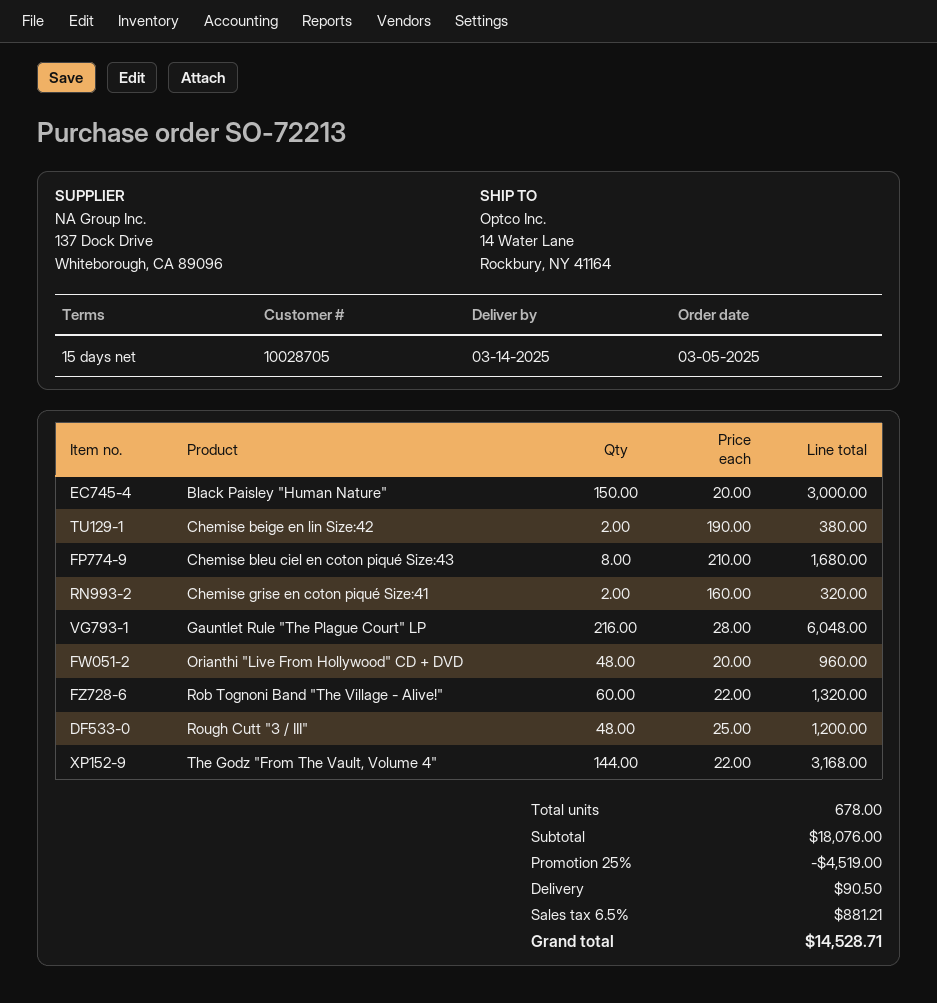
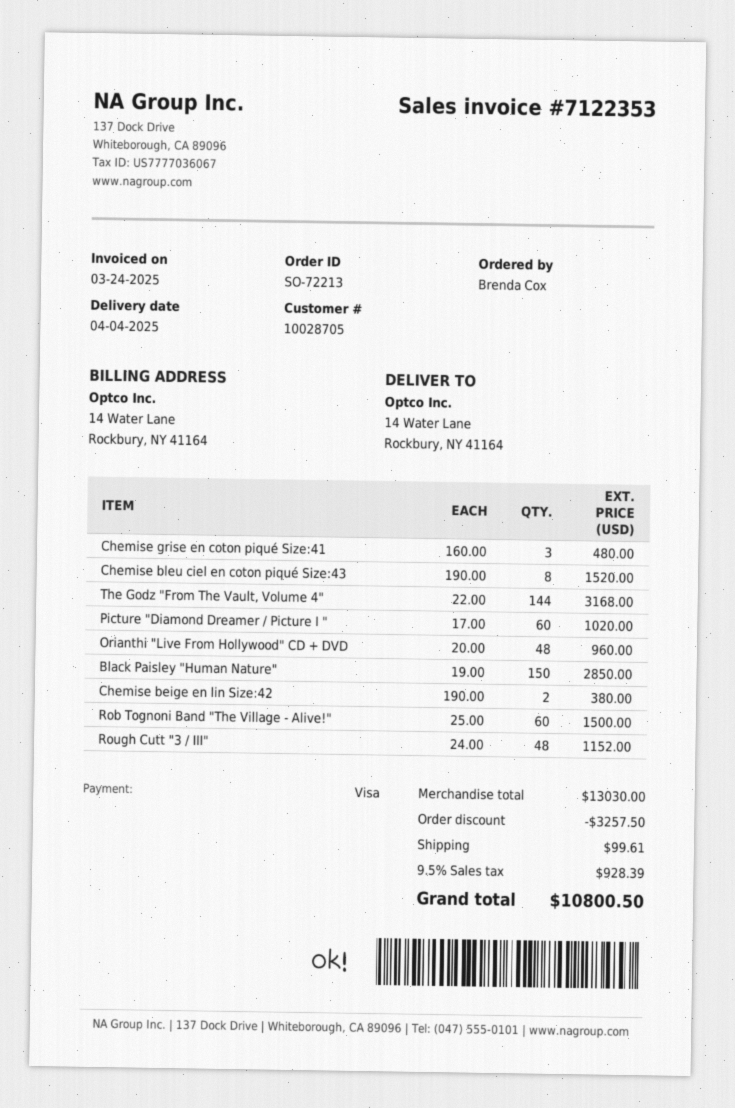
delivery date: 2025-03-14 -> 2025-04-04
Black Paisley "Human Nature": 150 x 20.00 = 3000.00 -> 150 x 19.00 = 2850.00
Chemise bleu ciel en coton piqué Size:43: 8 x 210.00 = 1680.00 -> 8 x 190.00 = 1520.00
Chemise grise en coton piqué Size:41: 2 x 160.00 = 320.00 -> 3 x 160.00 = 480.00
Gauntlet Rule "The Plague Court" LP: 216 x 28.00 = 6048.00 -> none
Rob Tognoni Band "The Village - Alive!": 60 x 22.00 = 1320.00 -> 60 x 25.00 = 1500.00
Rough Cutt "3 / III": 48 x 25.00 = 1200.00 -> 48 x 24.00 = 1152.00
Picture "Diamond Dreamer / Picture I ": none -> 60 x 17.00 = 1020.00
subtotal: 18076.00 -> 13030.00
discount: 4519.00 -> 3257.50
shipping: 90.50 -> 99.61
tax: 6.5% = 881.21 -> 9.5% = 928.39
total: 14528.71 -> 10800.50

